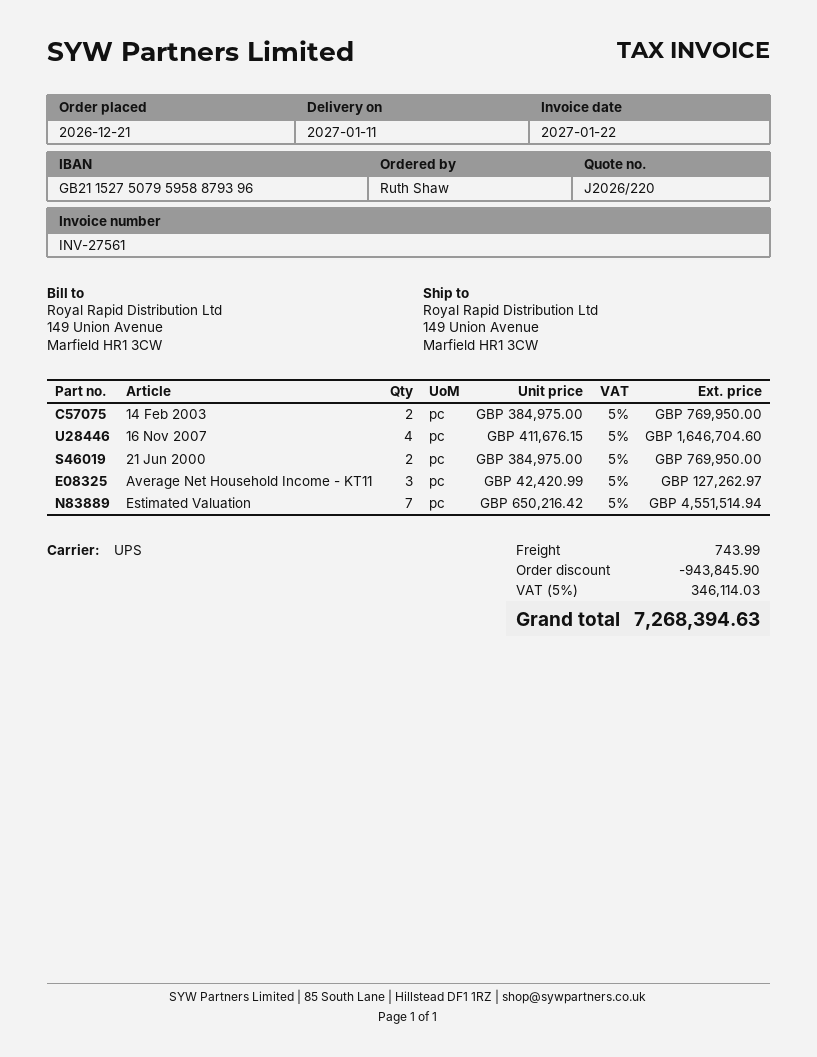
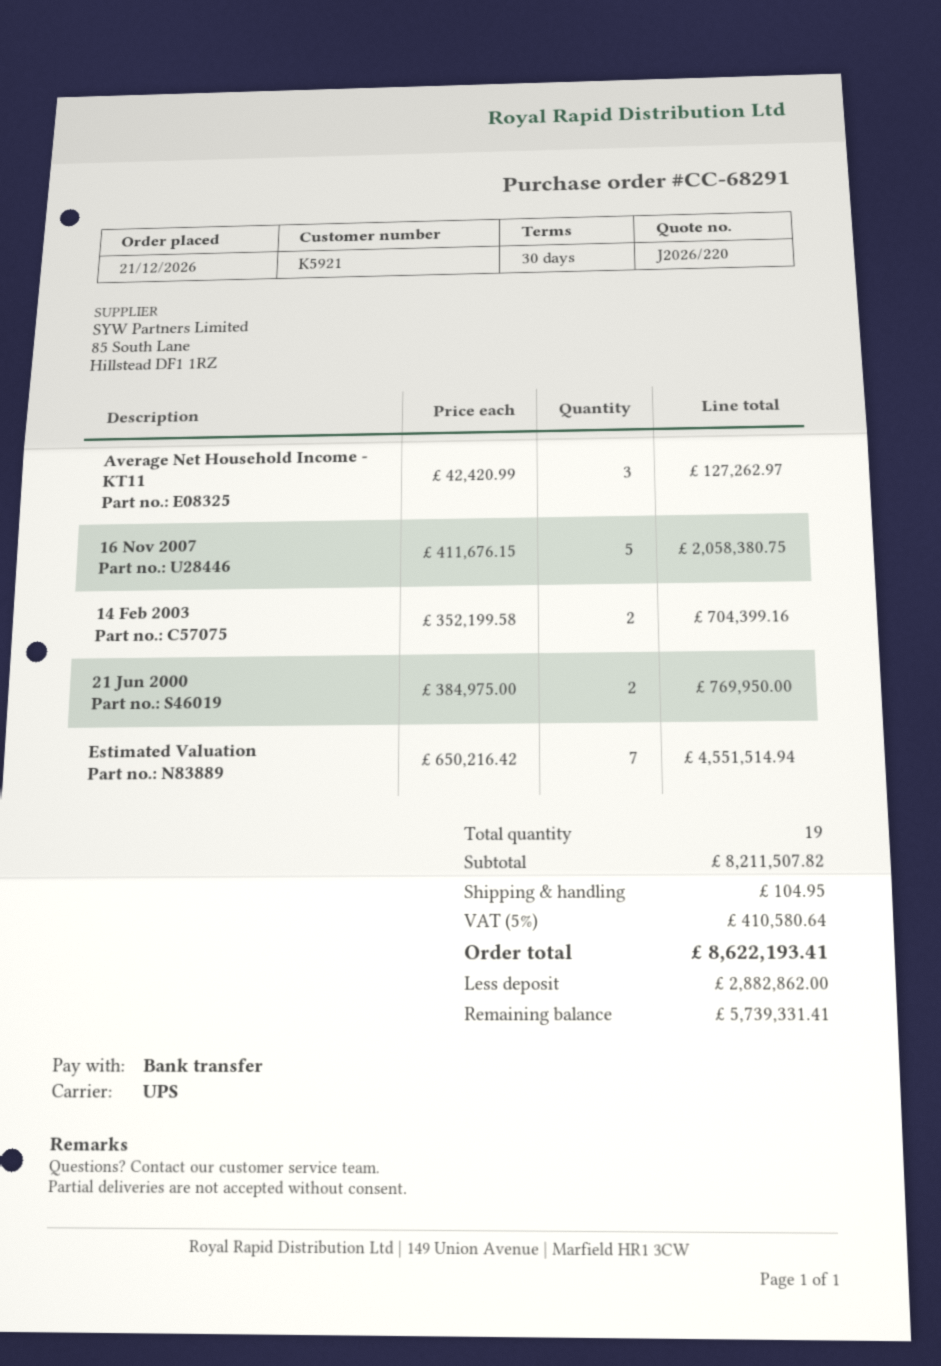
14 Feb 2003: 2 x 384975.00 = 769950.00 -> 2 x 352199.58 = 704399.16
16 Nov 2007: 4 x 411676.15 = 1646704.60 -> 5 x 411676.15 = 2058380.75
discount: 943845.90 -> none
shipping: 743.99 -> 104.95
tax: 5% = 346114.03 -> 5% = 410580.64
total: 7268394.63 -> 8622193.41

